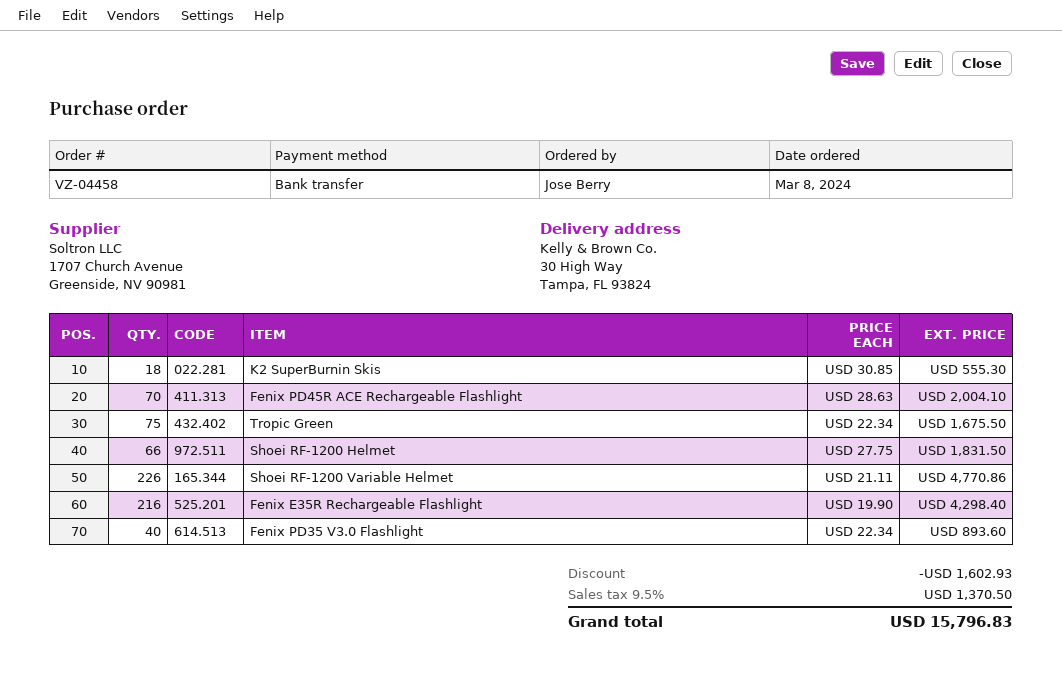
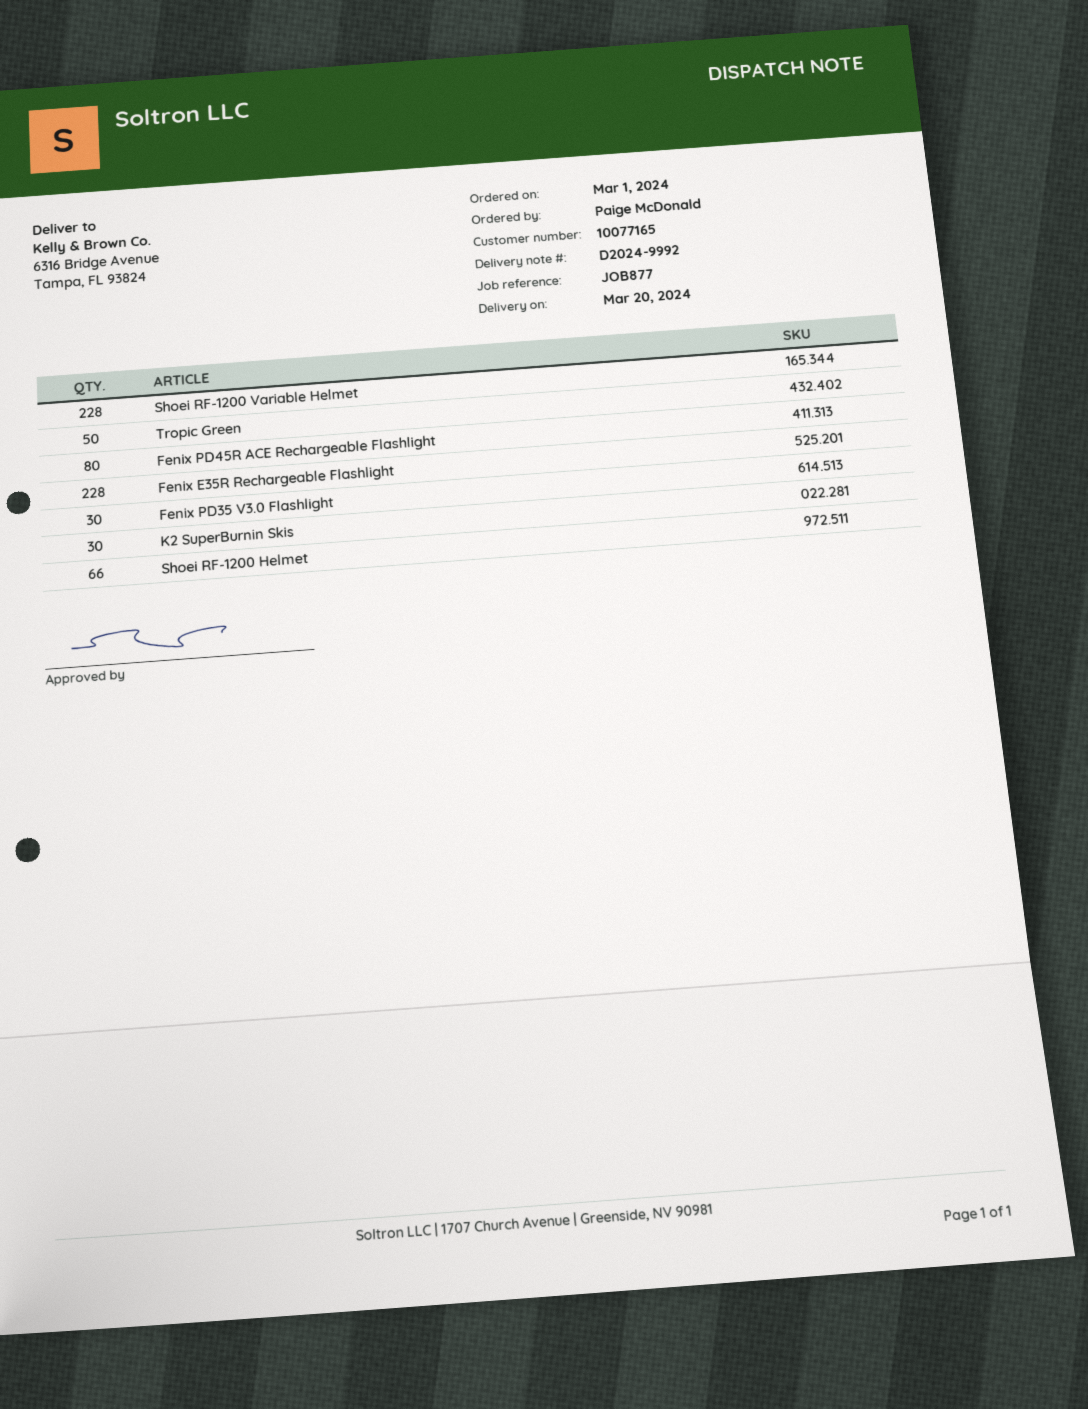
order date: 2024-03-08 -> 2024-03-01
ordered by: Jose Berry -> Paige McDonald
ship to: 30 High Way, Tampa, FL 93824 -> 6316 Bridge Avenue, Tampa, FL 93824
K2 SuperBurnin Skis: 18 -> 30
Fenix PD45R ACE Rechargeable Flashlight: 70 -> 80
Tropic Green: 75 -> 50
Shoei RF-1200 Variable Helmet: 226 -> 228
Fenix E35R Rechargeable Flashlight: 216 -> 228
Fenix PD35 V3.0 Flashlight: 40 -> 30

